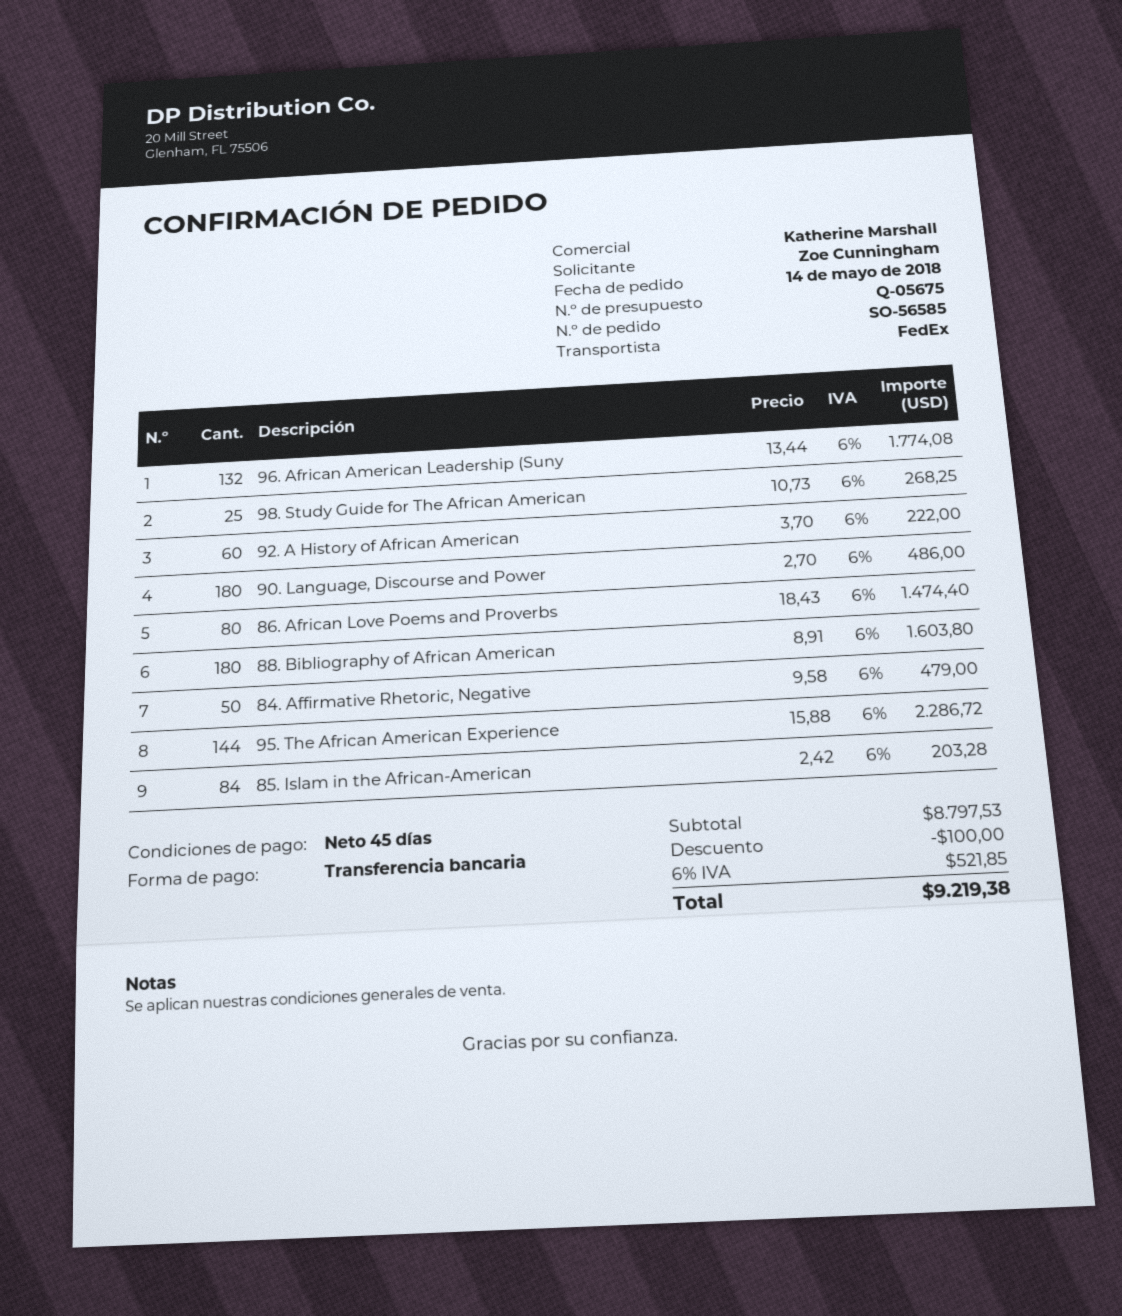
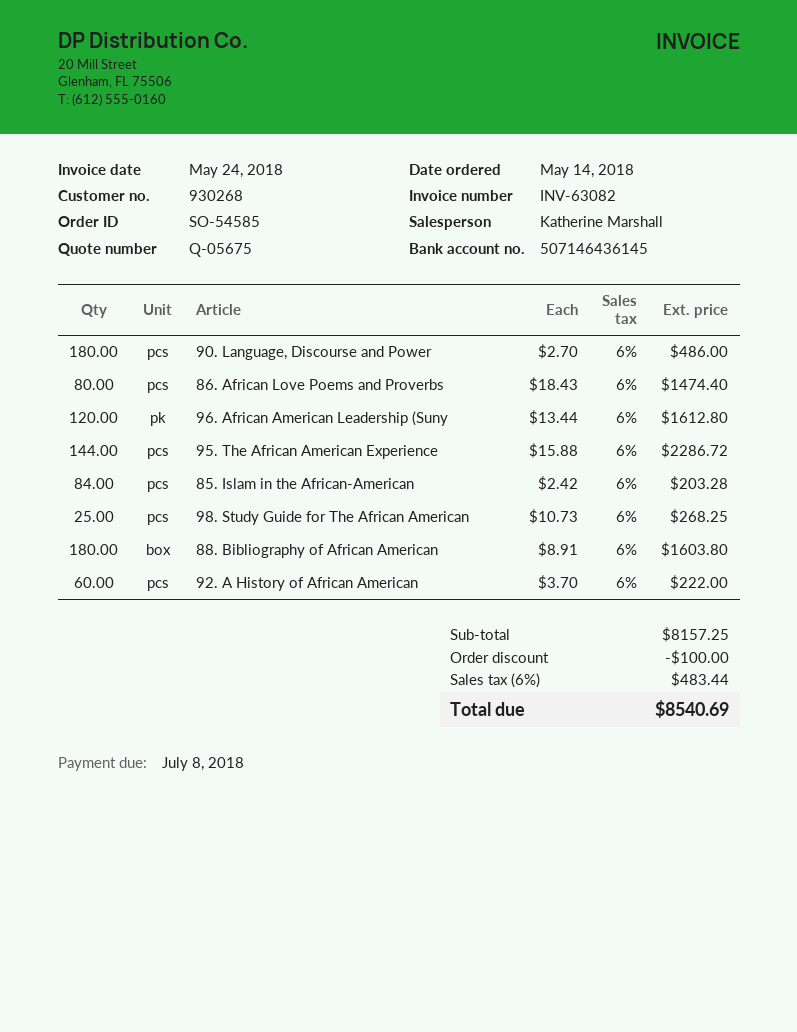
order number: SO-56585 -> SO-54585
96. African American Leadership (Suny: 132 x 13.44 = 1774.08 -> 120 x 13.44 = 1612.80
84. Affirmative Rhetoric, Negative: 50 x 9.58 = 479.00 -> none
subtotal: 8797.53 -> 8157.25
tax: 6% = 521.85 -> 6% = 483.44
total: 9219.38 -> 8540.69

